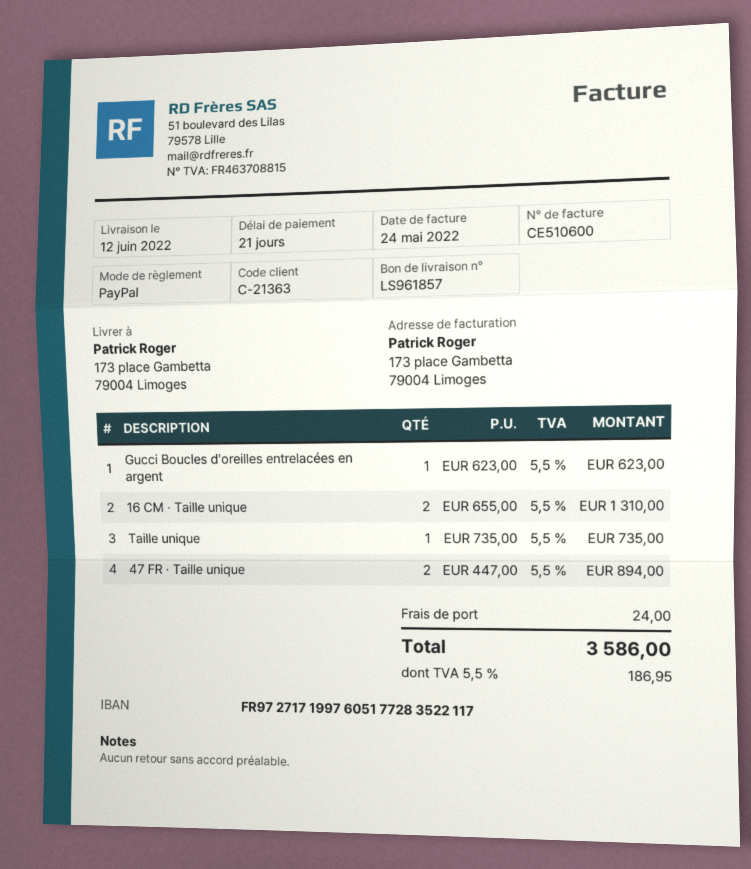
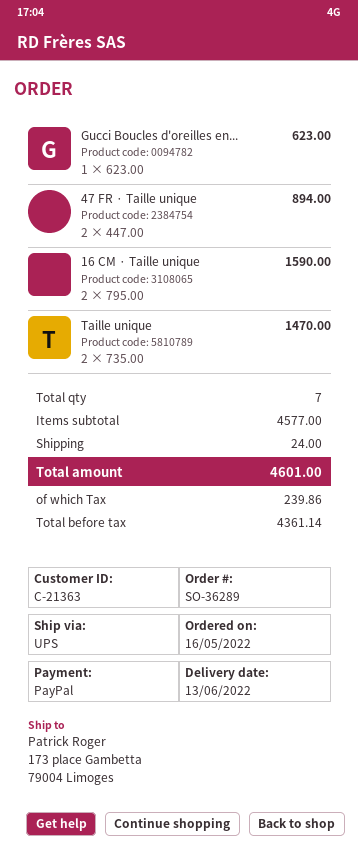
delivery date: 2022-06-12 -> 2022-06-13
16 CM · Taille unique: 2 x 655.00 = 1310.00 -> 2 x 795.00 = 1590.00
Taille unique: 1 x 735.00 = 735.00 -> 2 x 735.00 = 1470.00
tax: 186.95 -> 239.86
total: 3586.00 -> 4601.00

